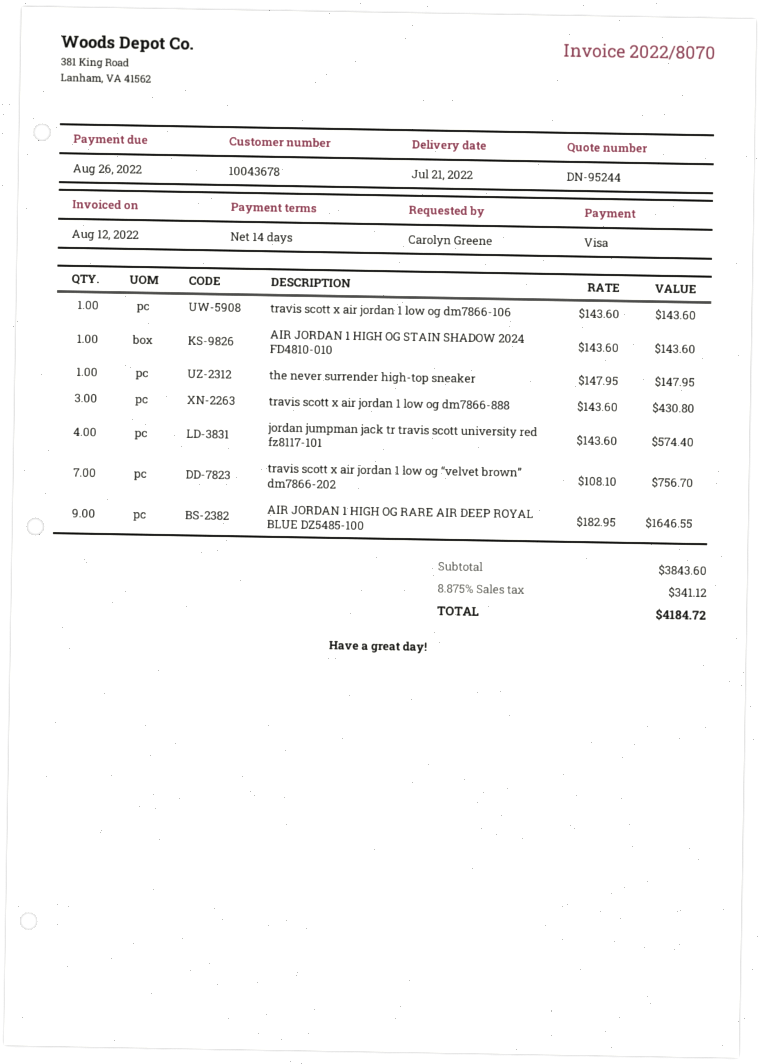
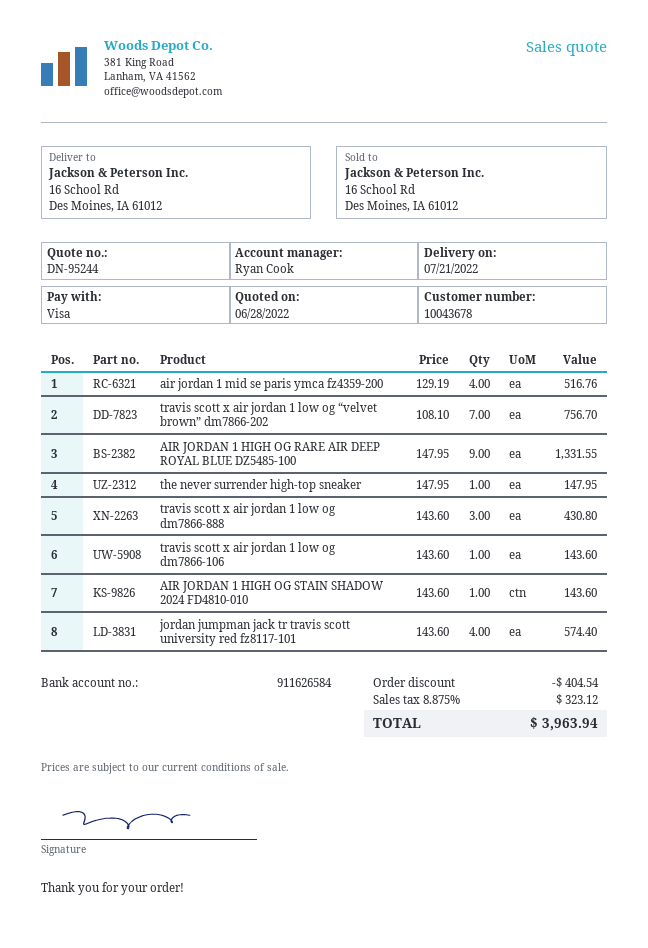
AIR JORDAN 1 HIGH OG RARE AIR DEEP ROYAL BLUE DZ5485-100: 9 x 182.95 = 1646.55 -> 9 x 147.95 = 1331.55
air jordan 1 mid se paris ymca fz4359-200: none -> 4 x 129.19 = 516.76
discount: none -> 404.54
tax: 8.875% = 341.12 -> 8.875% = 323.12
total: 4184.72 -> 3963.94

